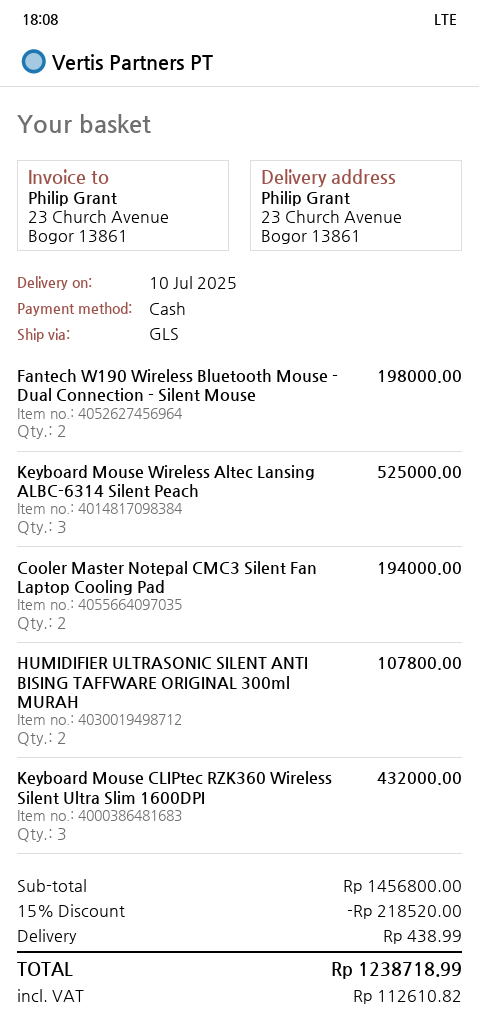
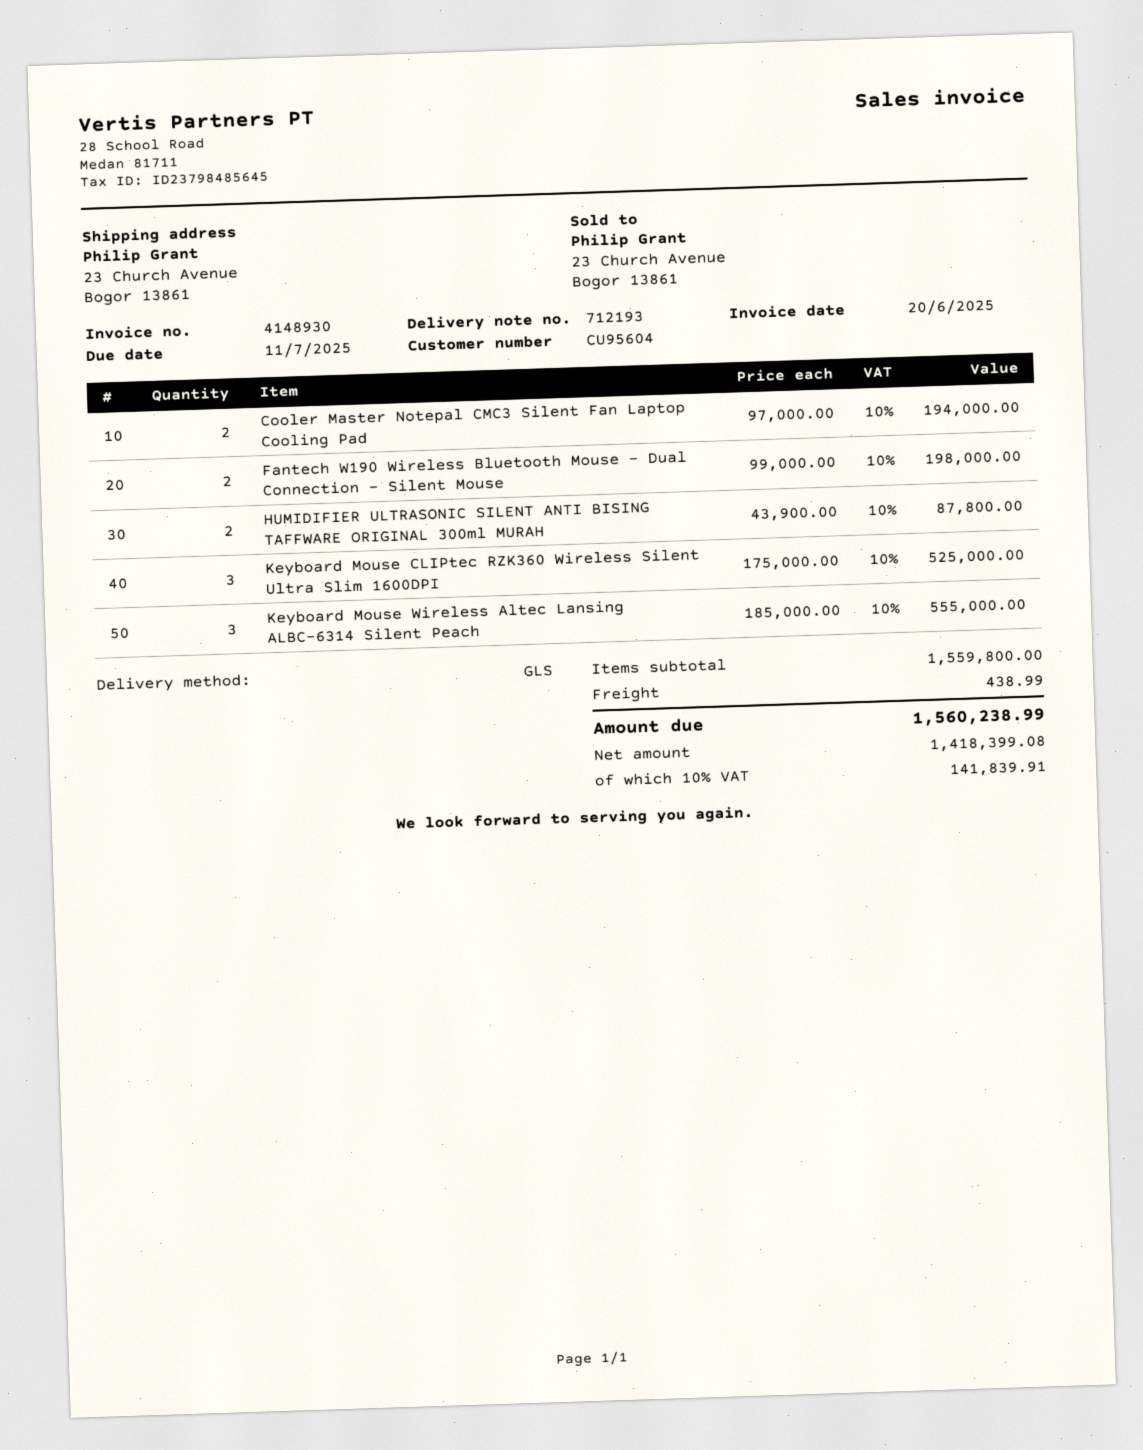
Keyboard Mouse Wireless Altec Lansing ALBC-6314 Silent Peach: 3 for 525000.00 -> 3 for 555000.00
HUMIDIFIER ULTRASONIC SILENT ANTI BISING TAFFWARE ORIGINAL 300ml MURAH: 2 for 107800.00 -> 2 for 87800.00
Keyboard Mouse CLIPtec RZK360 Wireless Silent Ultra Slim 1600DPI: 3 for 432000.00 -> 3 for 525000.00
subtotal: 1456800.00 -> 1559800.00
discount: 15% = 218520.00 -> none
tax: 112610.82 -> 141839.91
total: 1238718.99 -> 1560238.99

